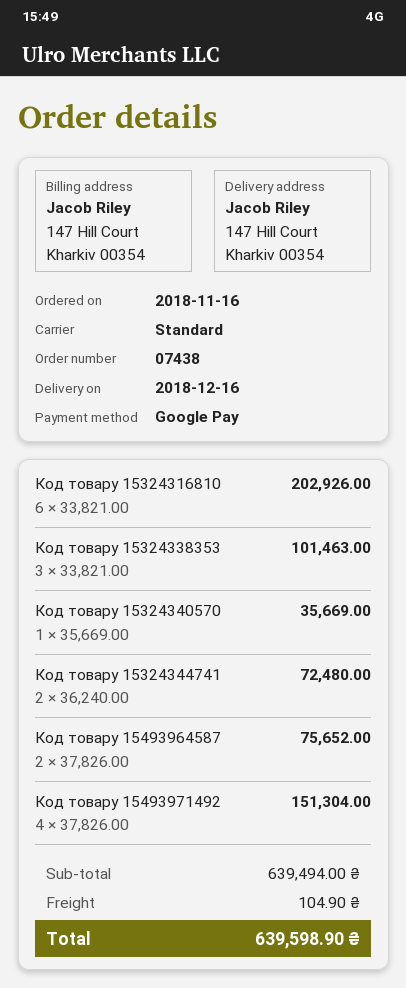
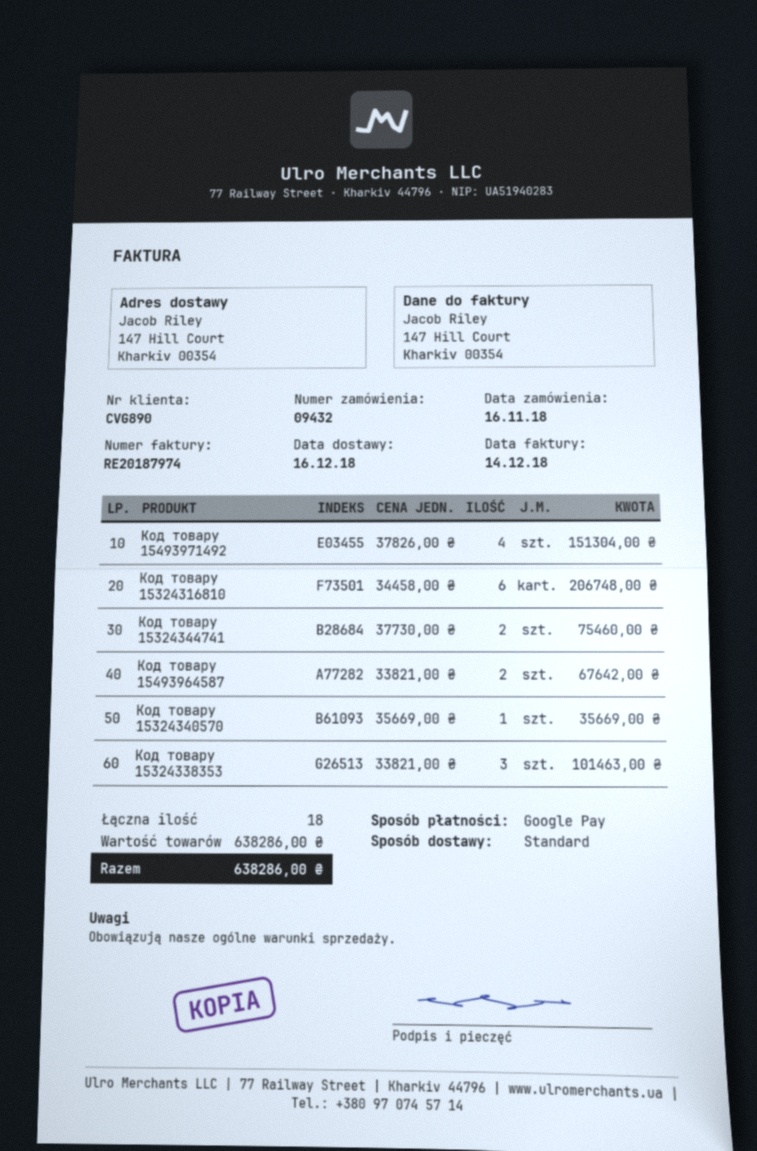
order number: 07438 -> 09432
Код товару 15324316810: 6 x 33821.00 = 202926.00 -> 6 x 34458.00 = 206748.00
Код товару 15324344741: 2 x 36240.00 = 72480.00 -> 2 x 37730.00 = 75460.00
Код товару 15493964587: 2 x 37826.00 = 75652.00 -> 2 x 33821.00 = 67642.00
subtotal: 639494.00 -> 638286.00
shipping: 104.90 -> none
total: 639598.90 -> 638286.00

